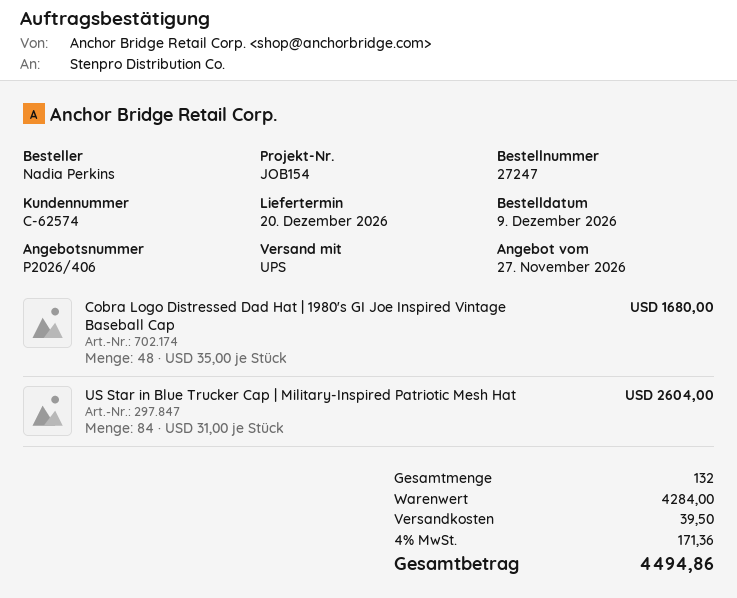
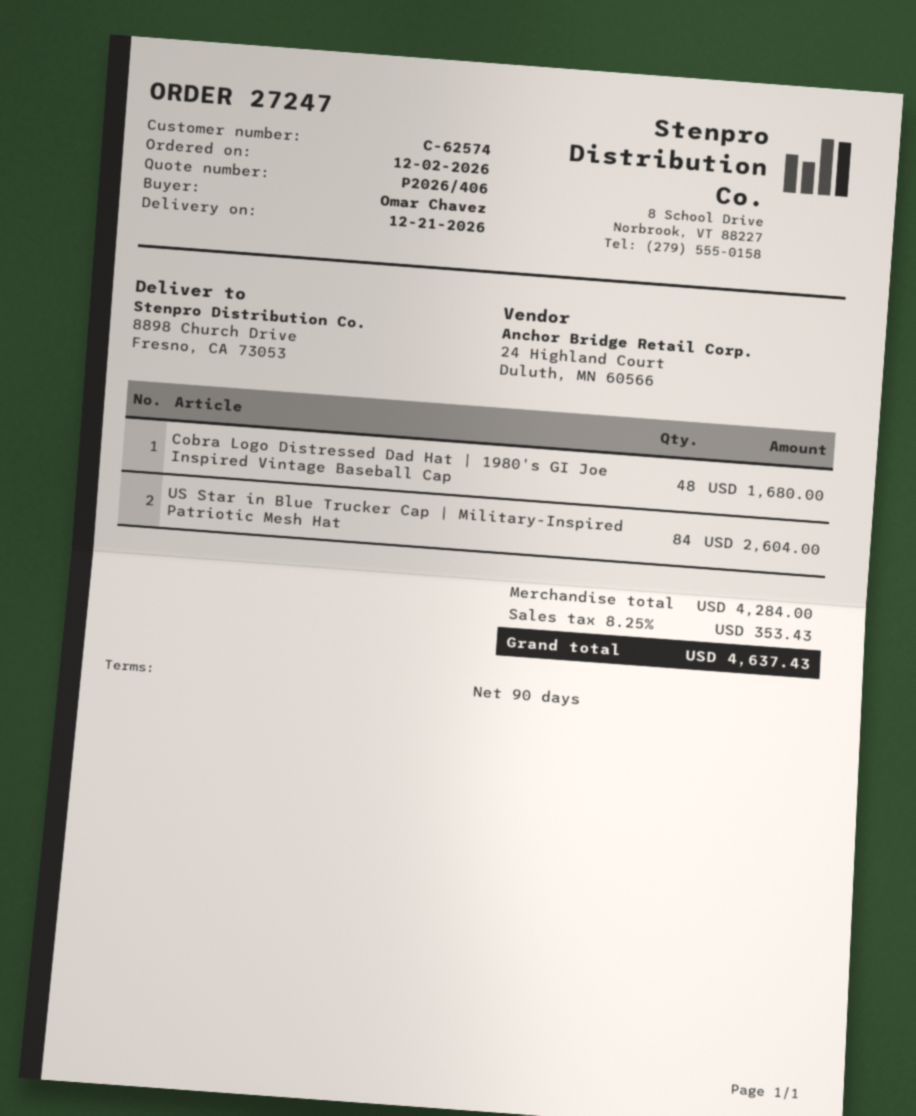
order date: 2026-12-09 -> 2026-12-02
delivery date: 2026-12-20 -> 2026-12-21
ordered by: Nadia Perkins -> Omar Chavez
shipping: 39.50 -> none
tax: 4% = 171.36 -> 8.25% = 353.43
total: 4494.86 -> 4637.43

